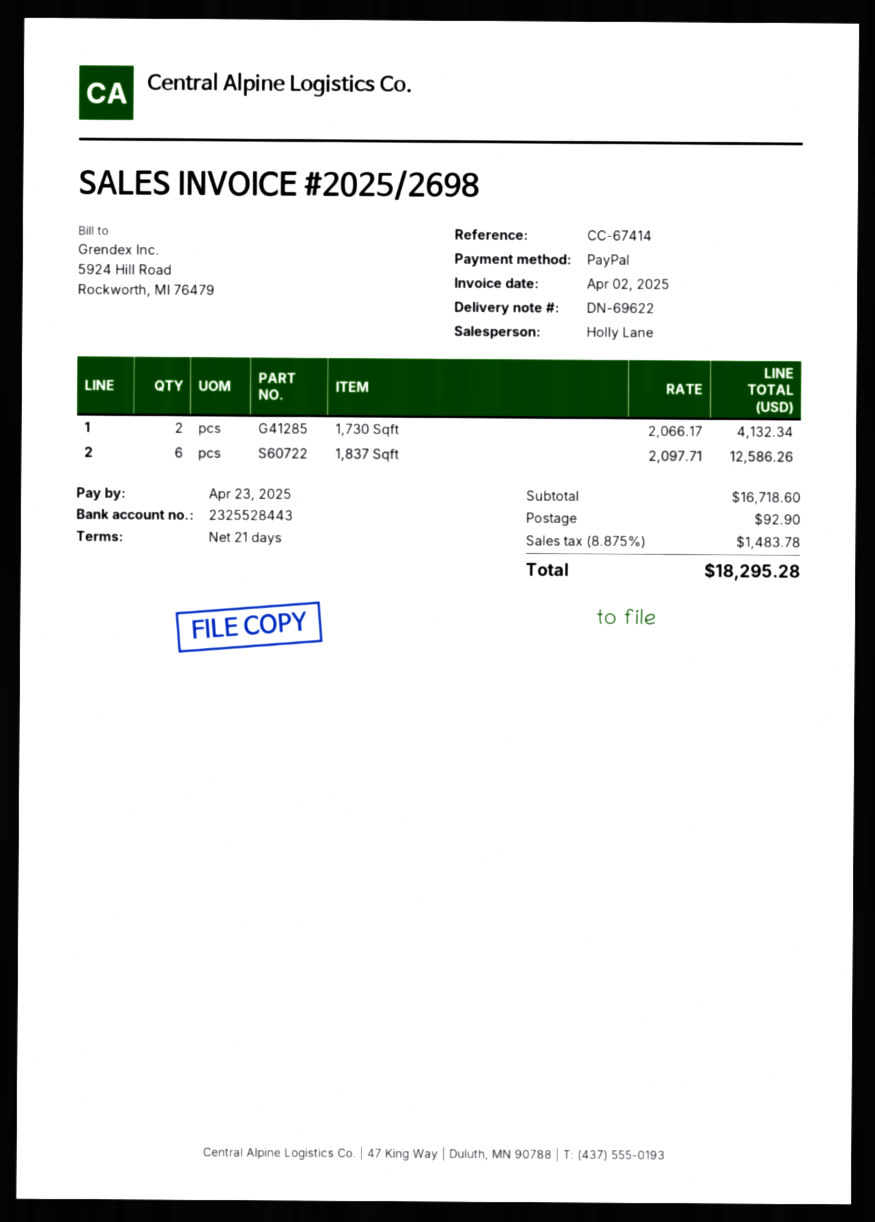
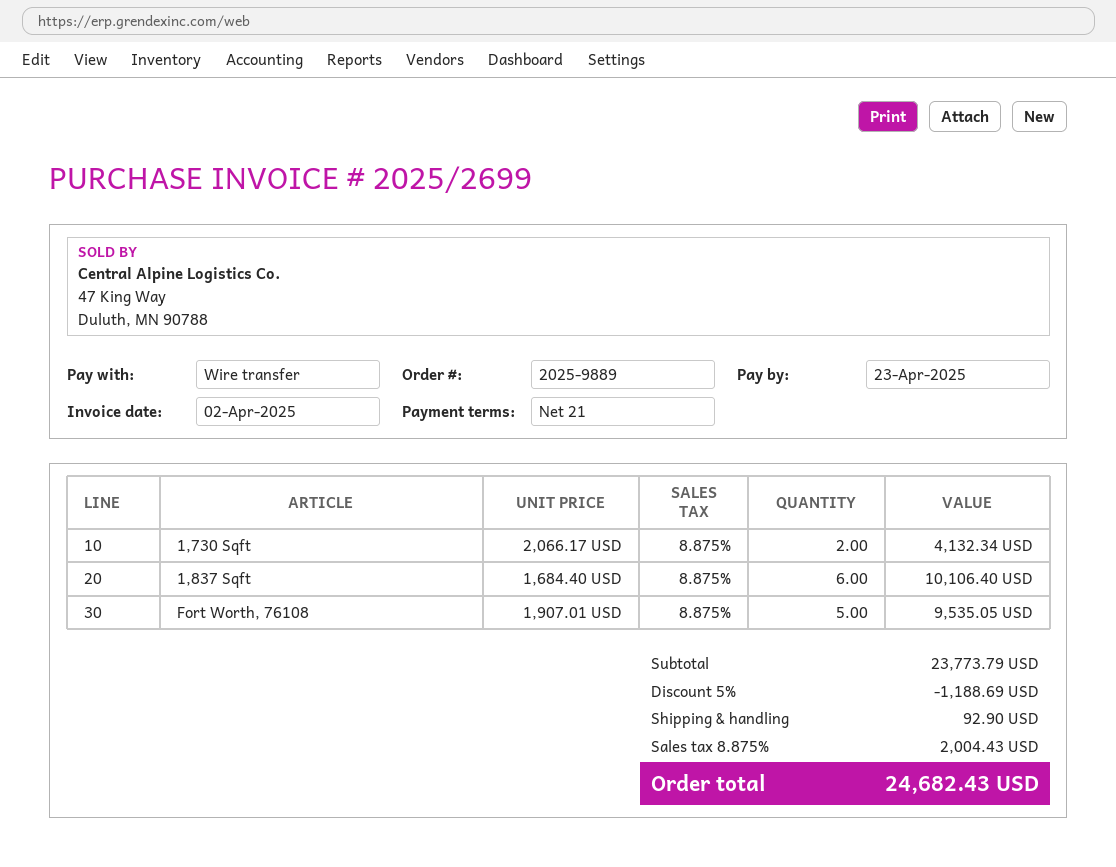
invoice number: 2025/2698 -> 2025/2699
payment method: PayPal -> bank transfer
1,837 Sqft: 6 x 2097.71 = 12586.26 -> 6 x 1684.40 = 10106.40
Fort Worth, 76108: none -> 5 x 1907.01 = 9535.05
subtotal: 16718.60 -> 23773.79
discount: none -> 5% = 1188.69
tax: 8.875% = 1483.78 -> 8.875% = 2004.43
total: 18295.28 -> 24682.43

